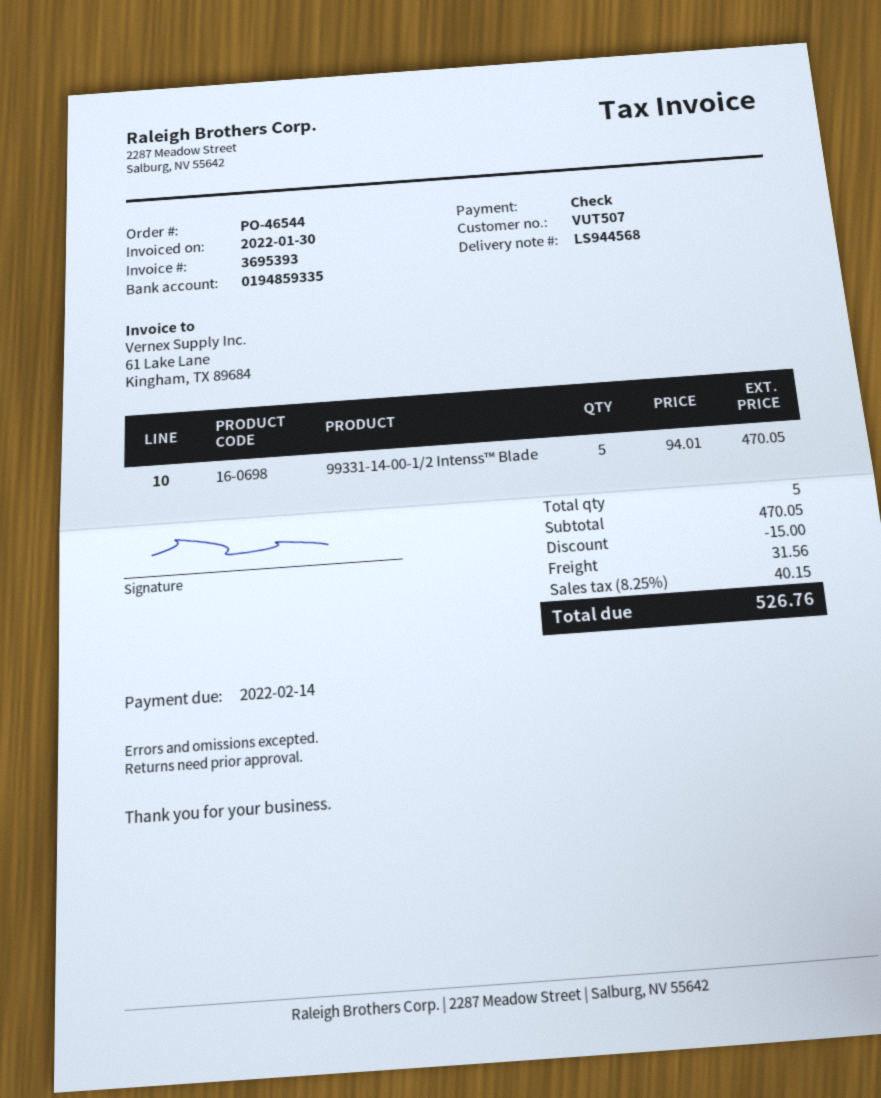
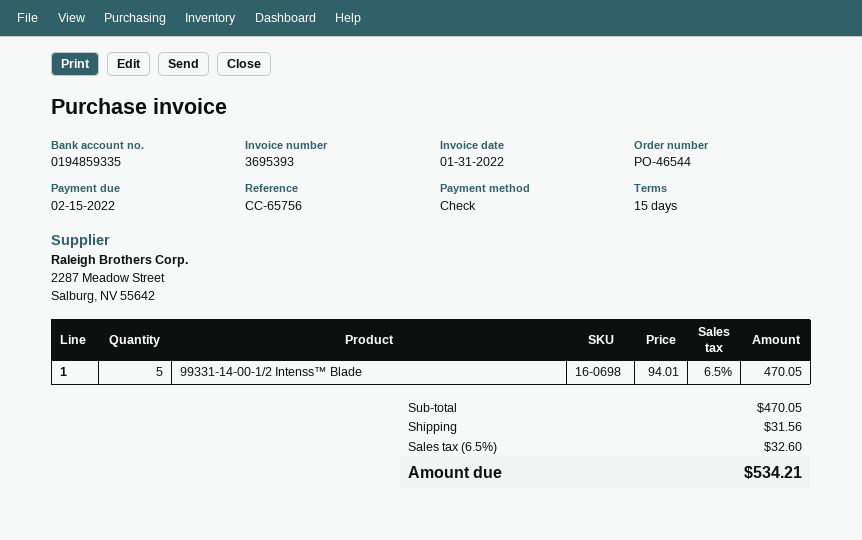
invoice date: 2022-01-30 -> 2022-01-31
due date: 2022-02-14 -> 2022-02-15
discount: 15.00 -> none
tax: 8.25% = 40.15 -> 6.5% = 32.60
total: 526.76 -> 534.21

